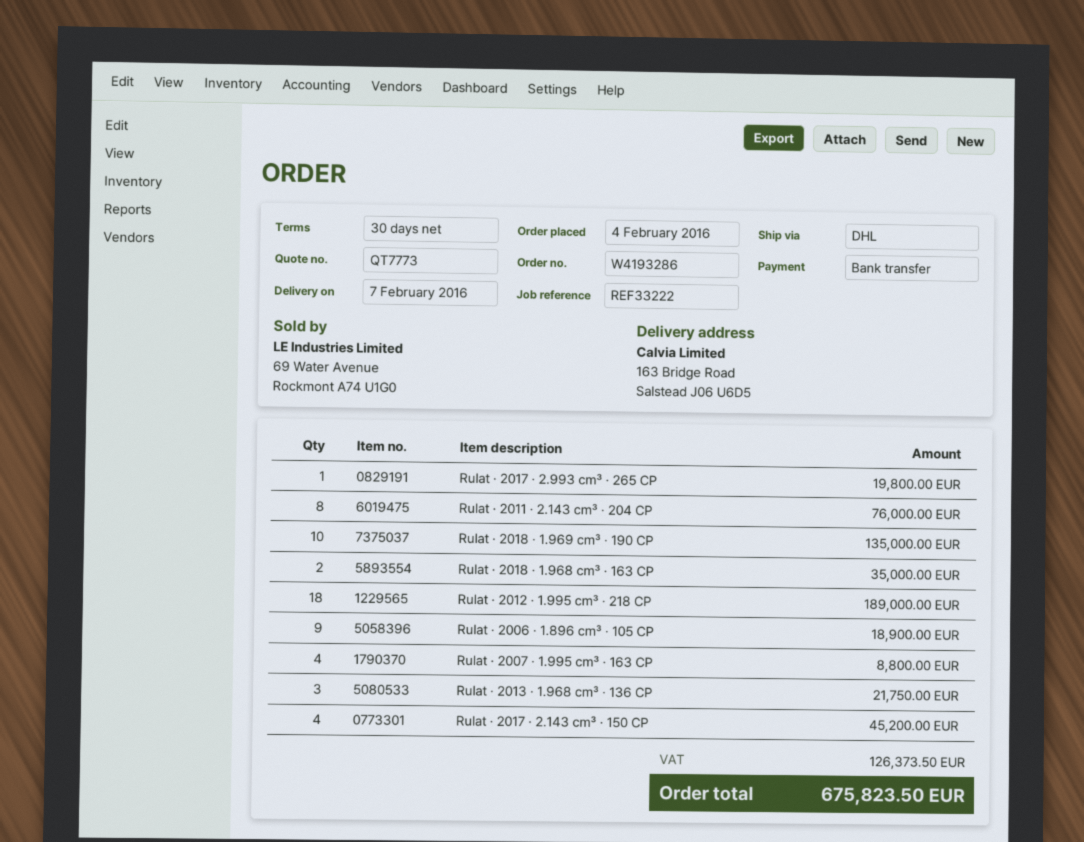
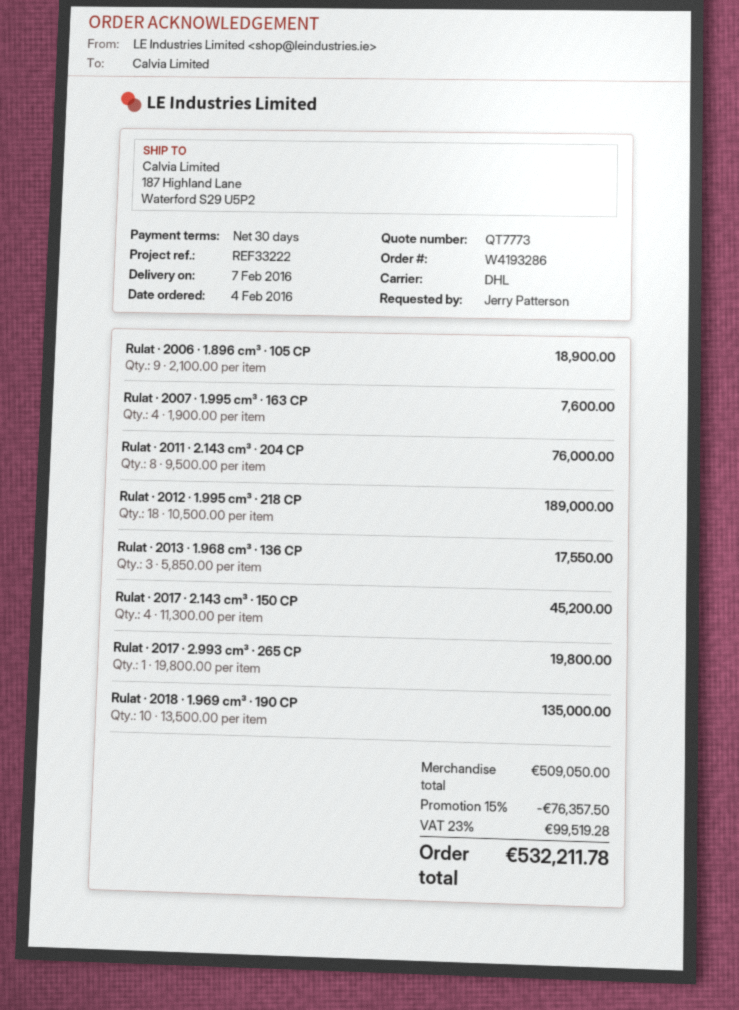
ship to: 163 Bridge Road, Salstead J06 U6D5 -> 187 Highland Lane, Waterford S29 U5P2
Rulat · 2018 · 1.968 cm³ · 163 CP: 2 for 35000.00 -> none
Rulat · 2007 · 1.995 cm³ · 163 CP: 4 for 8800.00 -> 4 for 7600.00
Rulat · 2013 · 1.968 cm³ · 136 CP: 3 for 21750.00 -> 3 for 17550.00
discount: none -> 15% = 76357.50
tax: 126373.50 -> 99519.28
total: 675823.50 -> 532211.78

